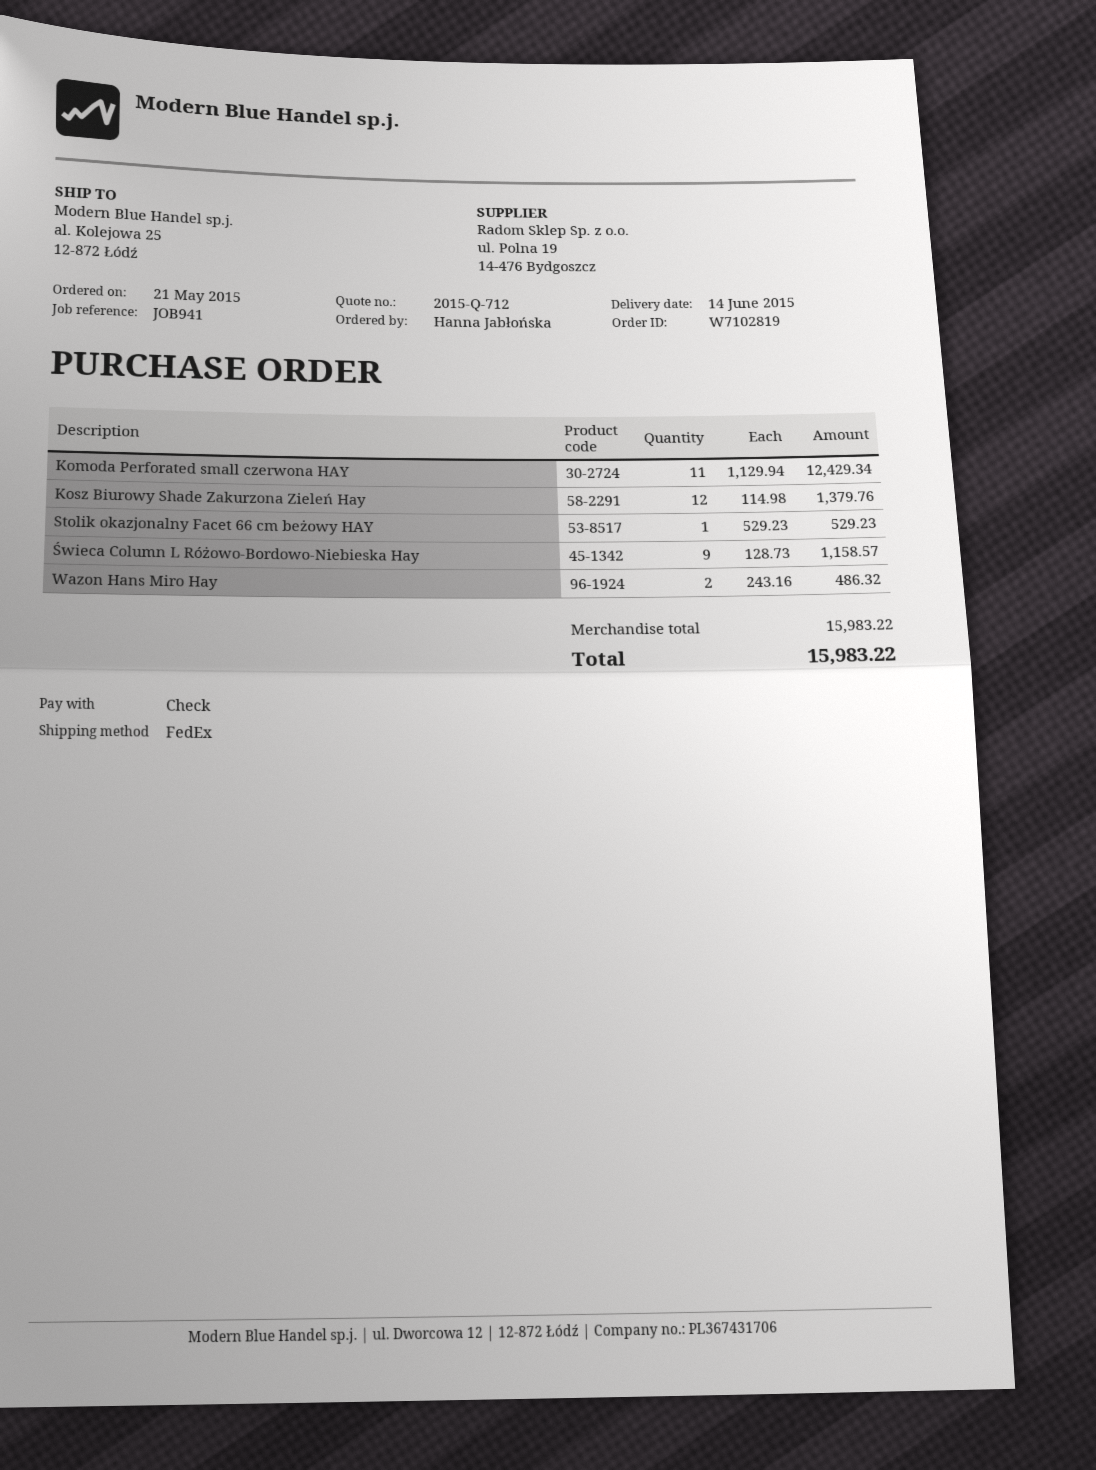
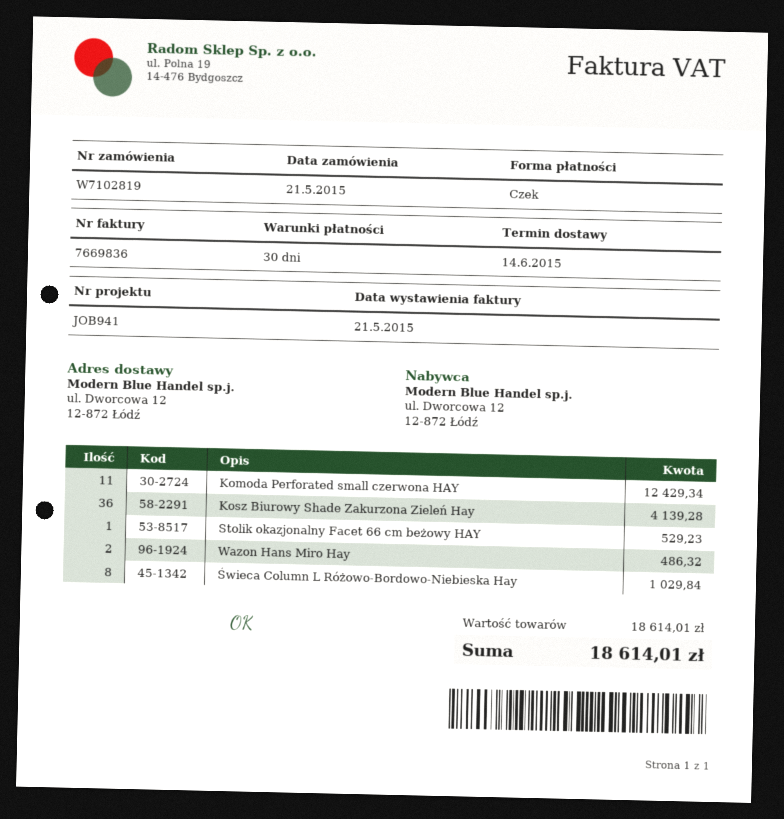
ship to: al. Kolejowa 25, 12-872 Łódź -> ul. Dworcowa 12, 12-872 Łódź
Kosz Biurowy Shade Zakurzona Zieleń Hay: 12 for 1379.76 -> 36 for 4139.28
Świeca Column L Różowo-Bordowo-Niebieska Hay: 9 for 1158.57 -> 8 for 1029.84
subtotal: 15983.22 -> 18614.01
total: 15983.22 -> 18614.01

